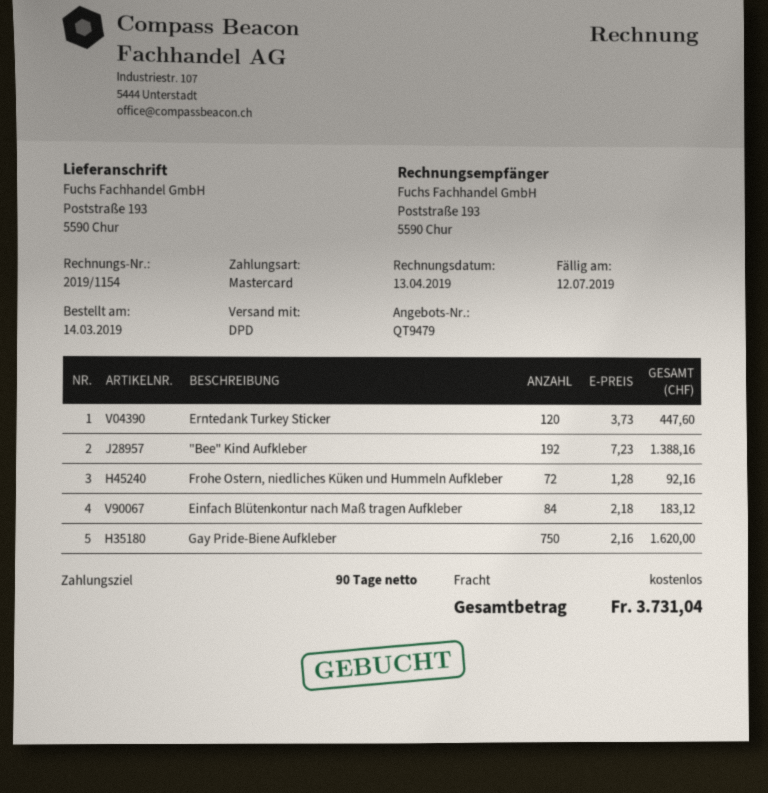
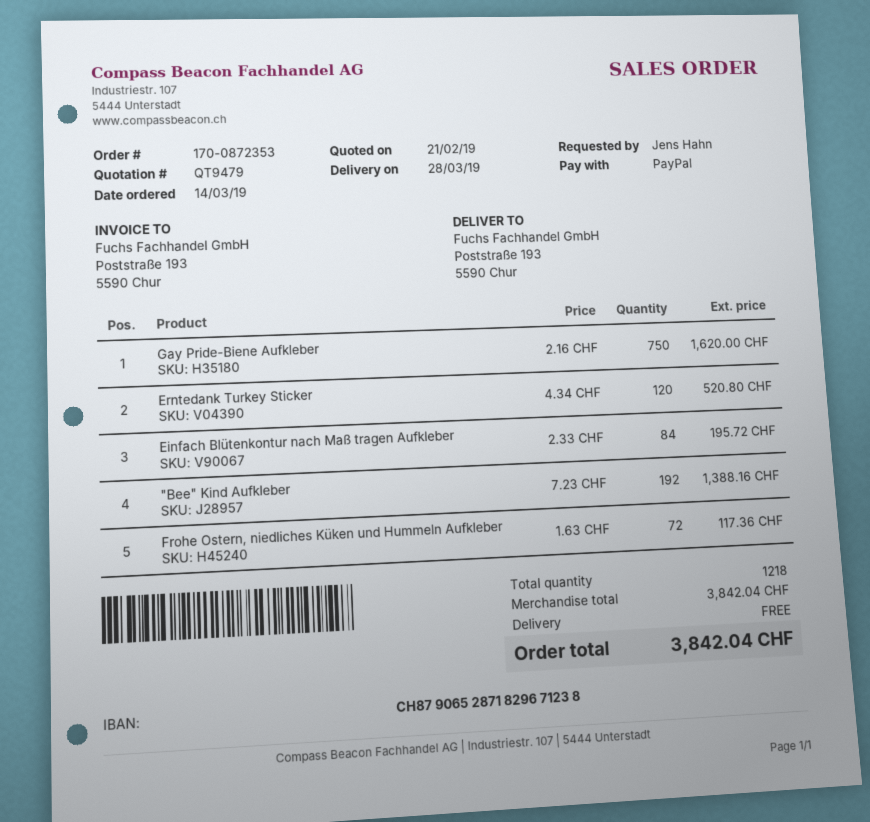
payment method: Mastercard -> PayPal
Erntedank Turkey Sticker: 120 x 3.73 = 447.60 -> 120 x 4.34 = 520.80
Frohe Ostern, niedliches Küken und Hummeln Aufkleber: 72 x 1.28 = 92.16 -> 72 x 1.63 = 117.36
Einfach Blütenkontur nach Maß tragen Aufkleber: 84 x 2.18 = 183.12 -> 84 x 2.33 = 195.72
total: 3731.04 -> 3842.04

